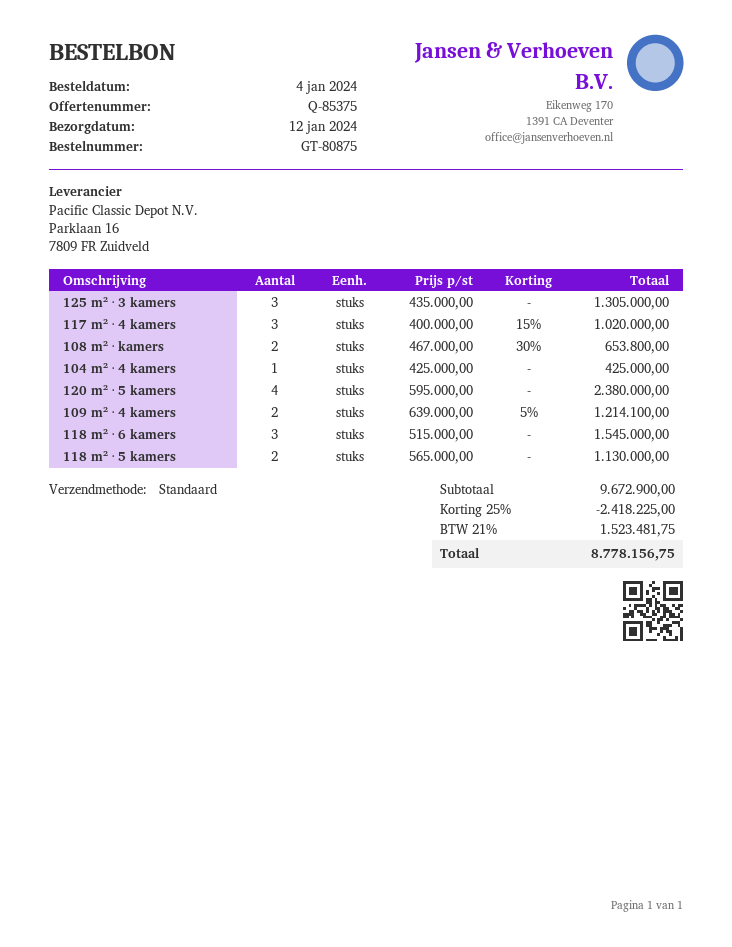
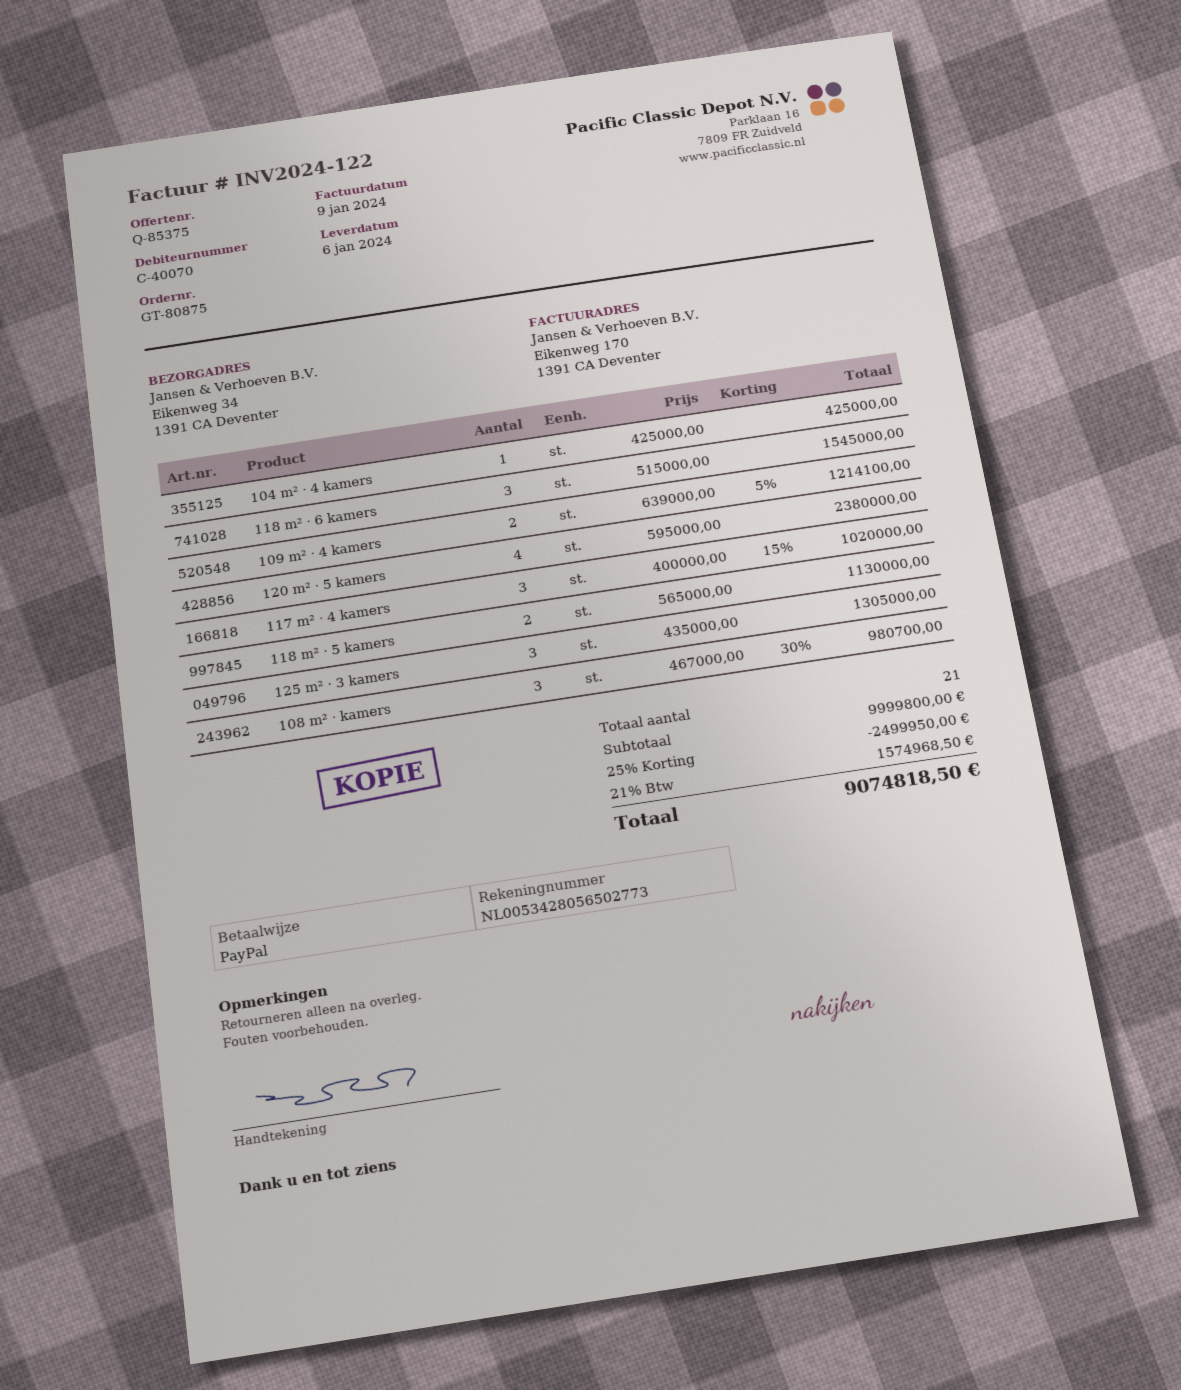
delivery date: 2024-01-12 -> 2024-01-06
108 m² · kamers: 2 x 467000.00 - 30% = 653800.00 -> 3 x 467000.00 - 30% = 980700.00
subtotal: 9672900.00 -> 9999800.00
discount: 25% = 2418225.00 -> 25% = 2499950.00
tax: 21% = 1523481.75 -> 21% = 1574968.50
total: 8778156.75 -> 9074818.50

